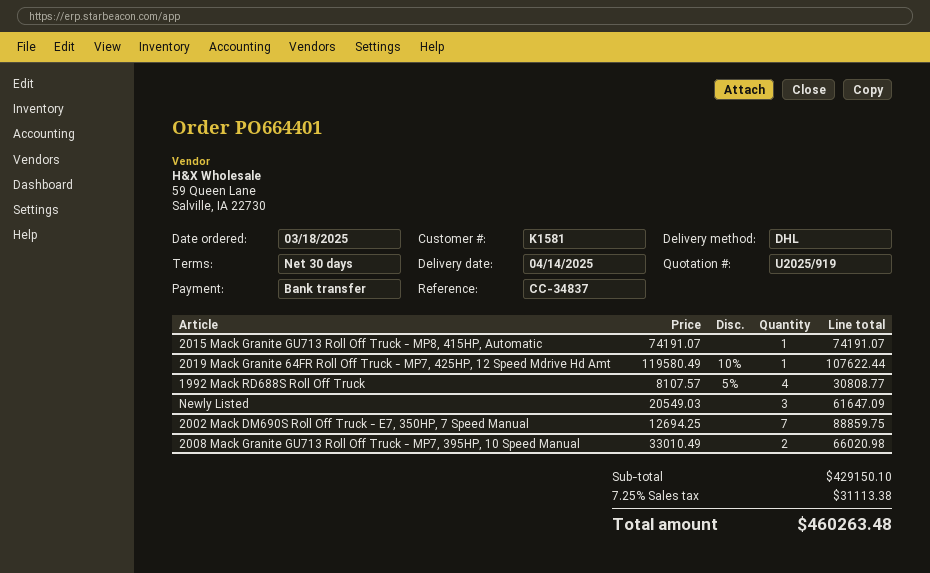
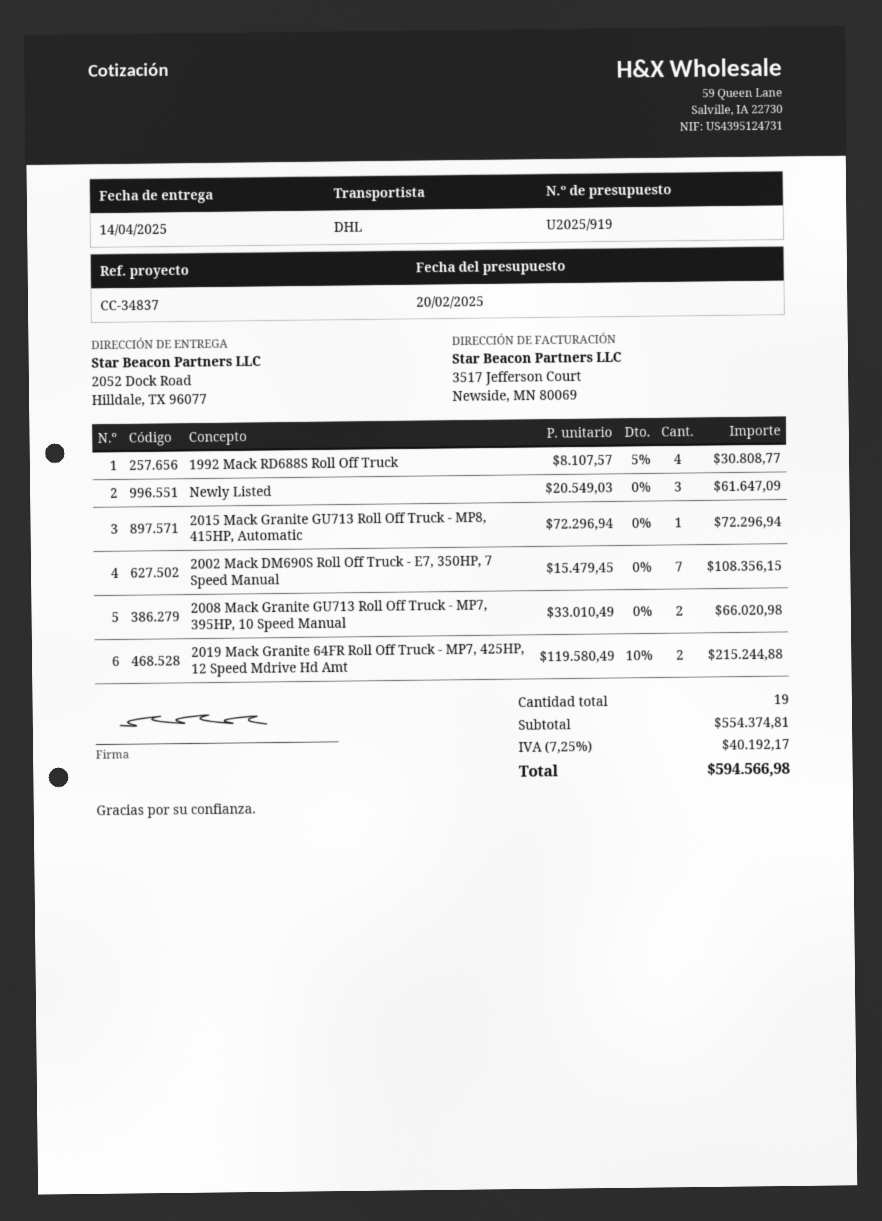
2015 Mack Granite GU713 Roll Off Truck - MP8, 415HP, Automatic: 1 x 74191.07 = 74191.07 -> 1 x 72296.94 = 72296.94
2019 Mack Granite 64FR Roll Off Truck - MP7, 425HP, 12 Speed Mdrive Hd Amt: 1 x 119580.49 - 10% = 107622.44 -> 2 x 119580.49 - 10% = 215244.88
2002 Mack DM690S Roll Off Truck - E7, 350HP, 7 Speed Manual: 7 x 12694.25 = 88859.75 -> 7 x 15479.45 = 108356.15
subtotal: 429150.10 -> 554374.81
tax: 7.25% = 31113.38 -> 7.25% = 40192.17
total: 460263.48 -> 594566.98

